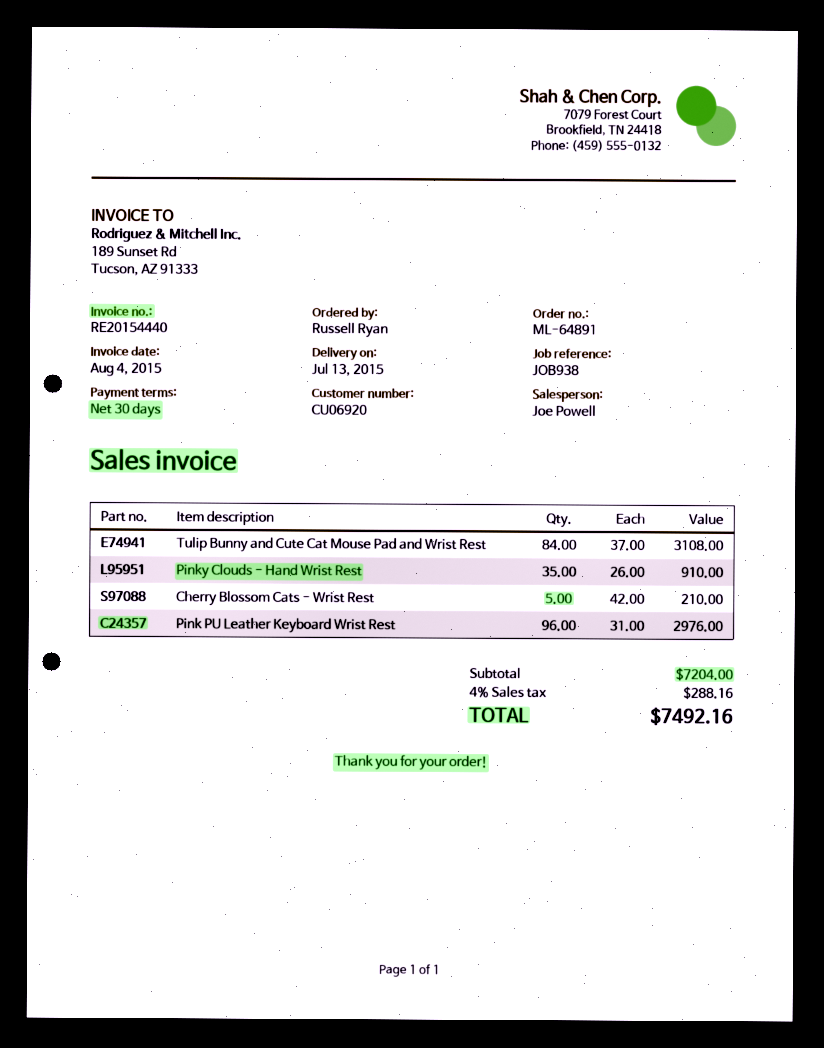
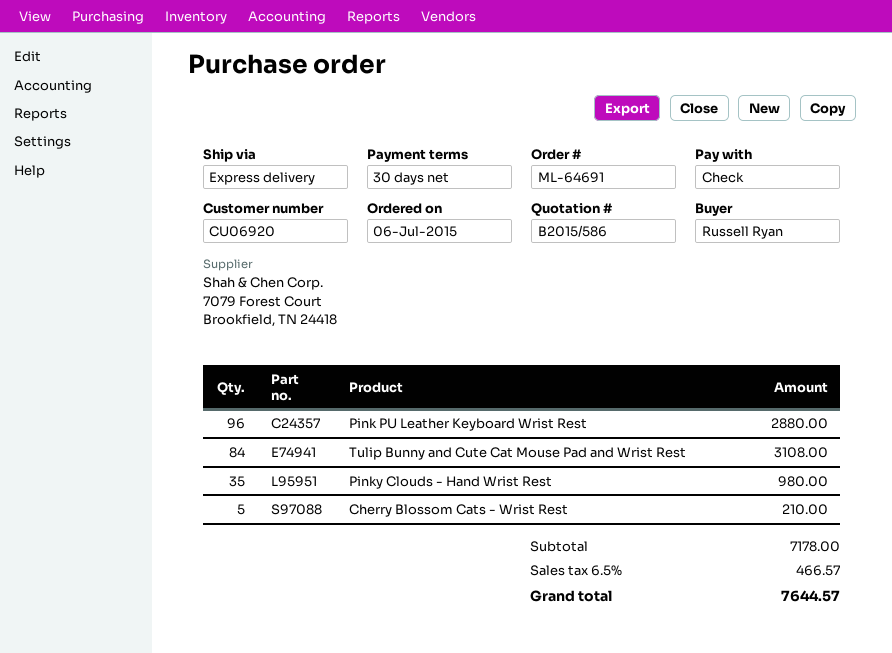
order number: ML-64891 -> ML-64691
Pinky Clouds - Hand Wrist Rest: 35 for 910.00 -> 35 for 980.00
Pink PU Leather Keyboard Wrist Rest: 96 for 2976.00 -> 96 for 2880.00
subtotal: 7204.00 -> 7178.00
tax: 4% = 288.16 -> 6.5% = 466.57
total: 7492.16 -> 7644.57

